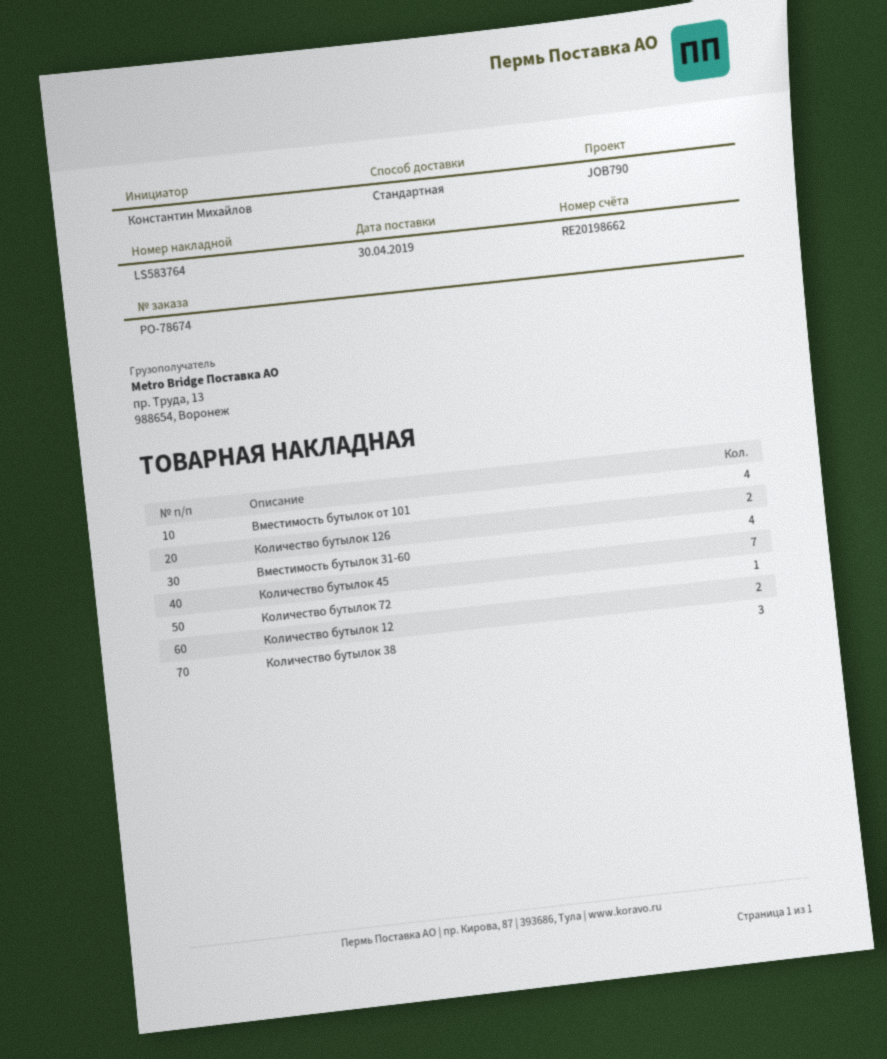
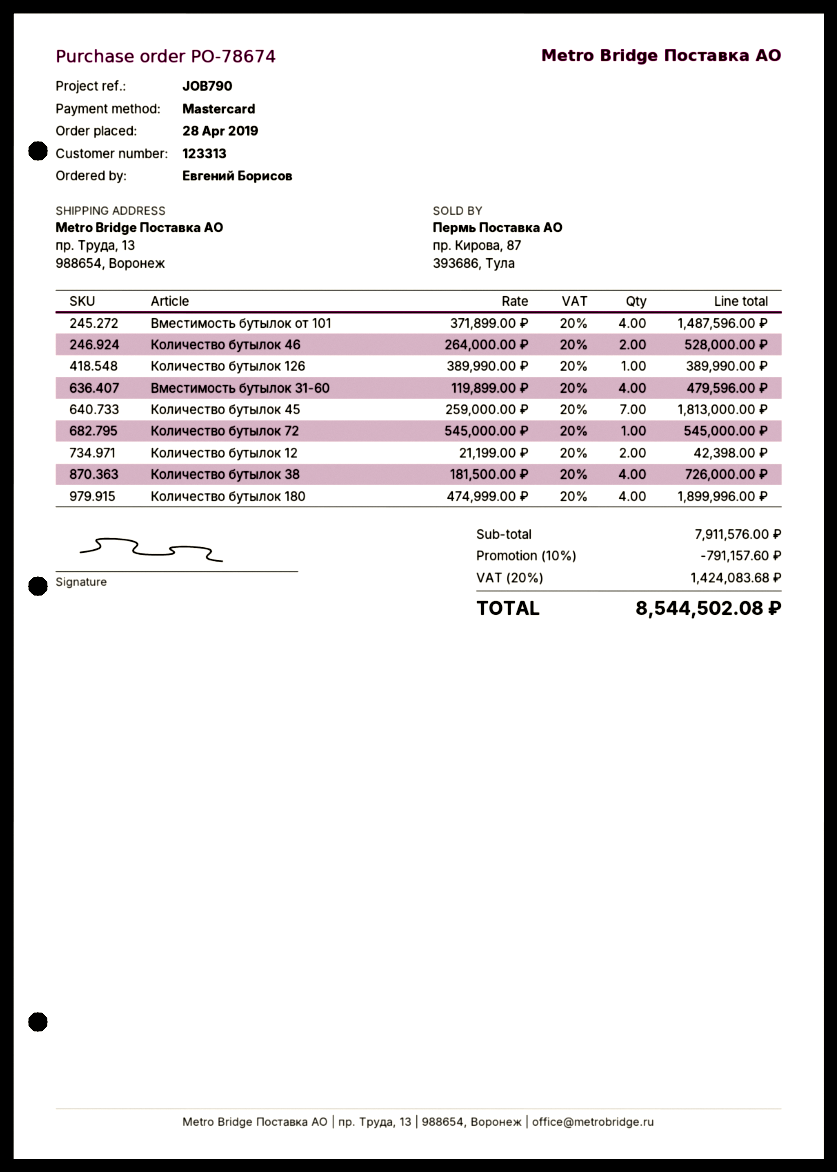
ordered by: Константин Михайлов -> Евгений Борисов
Количество бутылок 126: 2 -> 1
Количество бутылок 38: 3 -> 4
Количество бутылок 46: none -> 2
Количество бутылок 180: none -> 4

